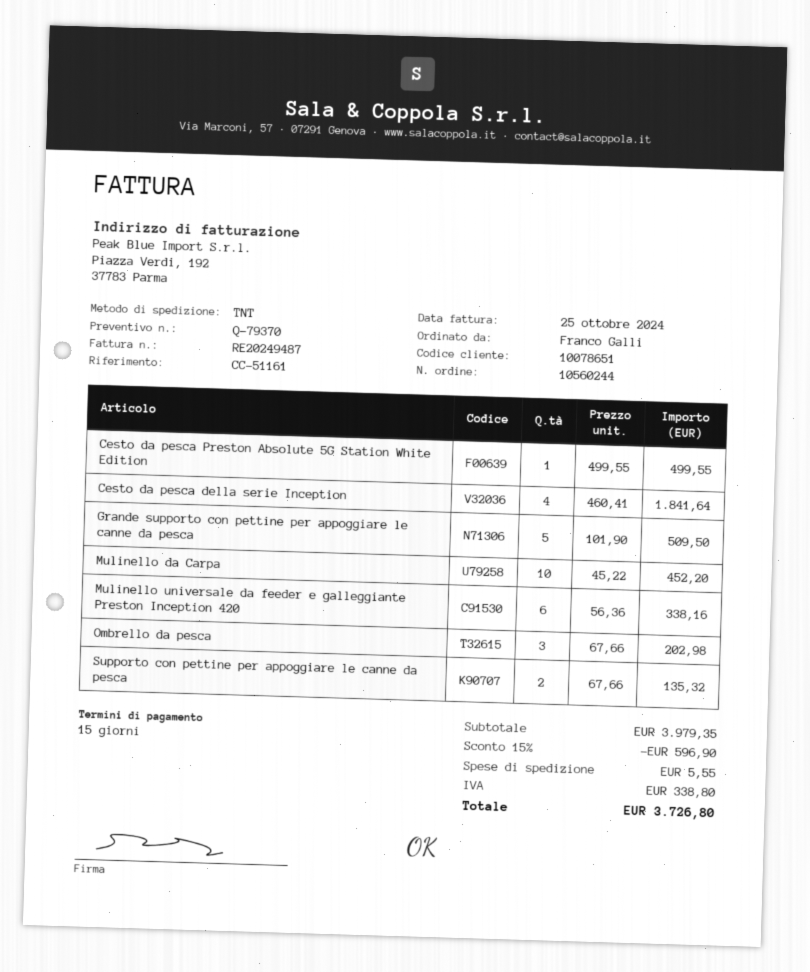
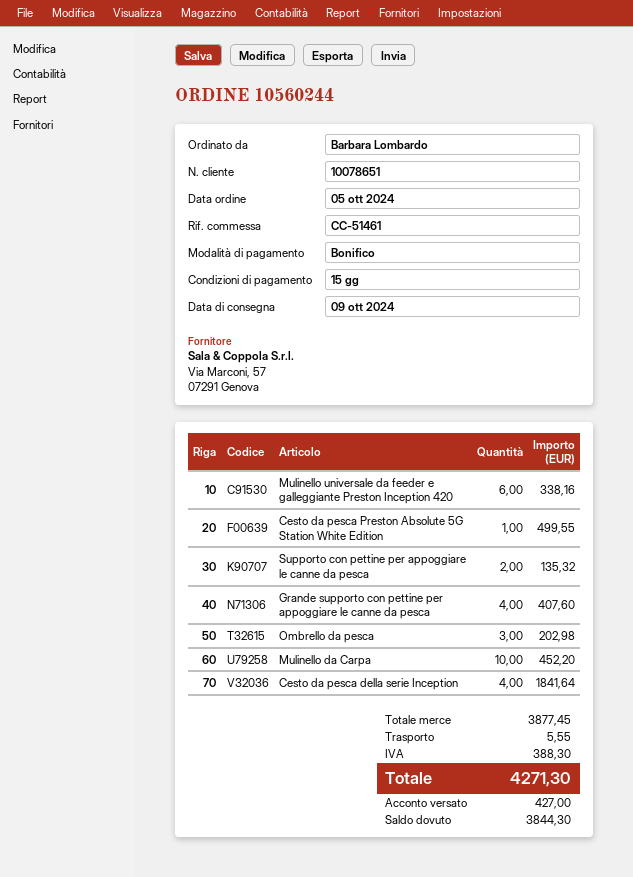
reference: CC-51161 -> CC-51461
ordered by: Franco Galli -> Barbara Lombardo
Grande supporto con pettine per appoggiare le canne da pesca: 5 for 509.50 -> 4 for 407.60
subtotal: 3979.35 -> 3877.45
discount: 15% = 596.90 -> none
tax: 338.80 -> 388.30
total: 3726.80 -> 4271.30

